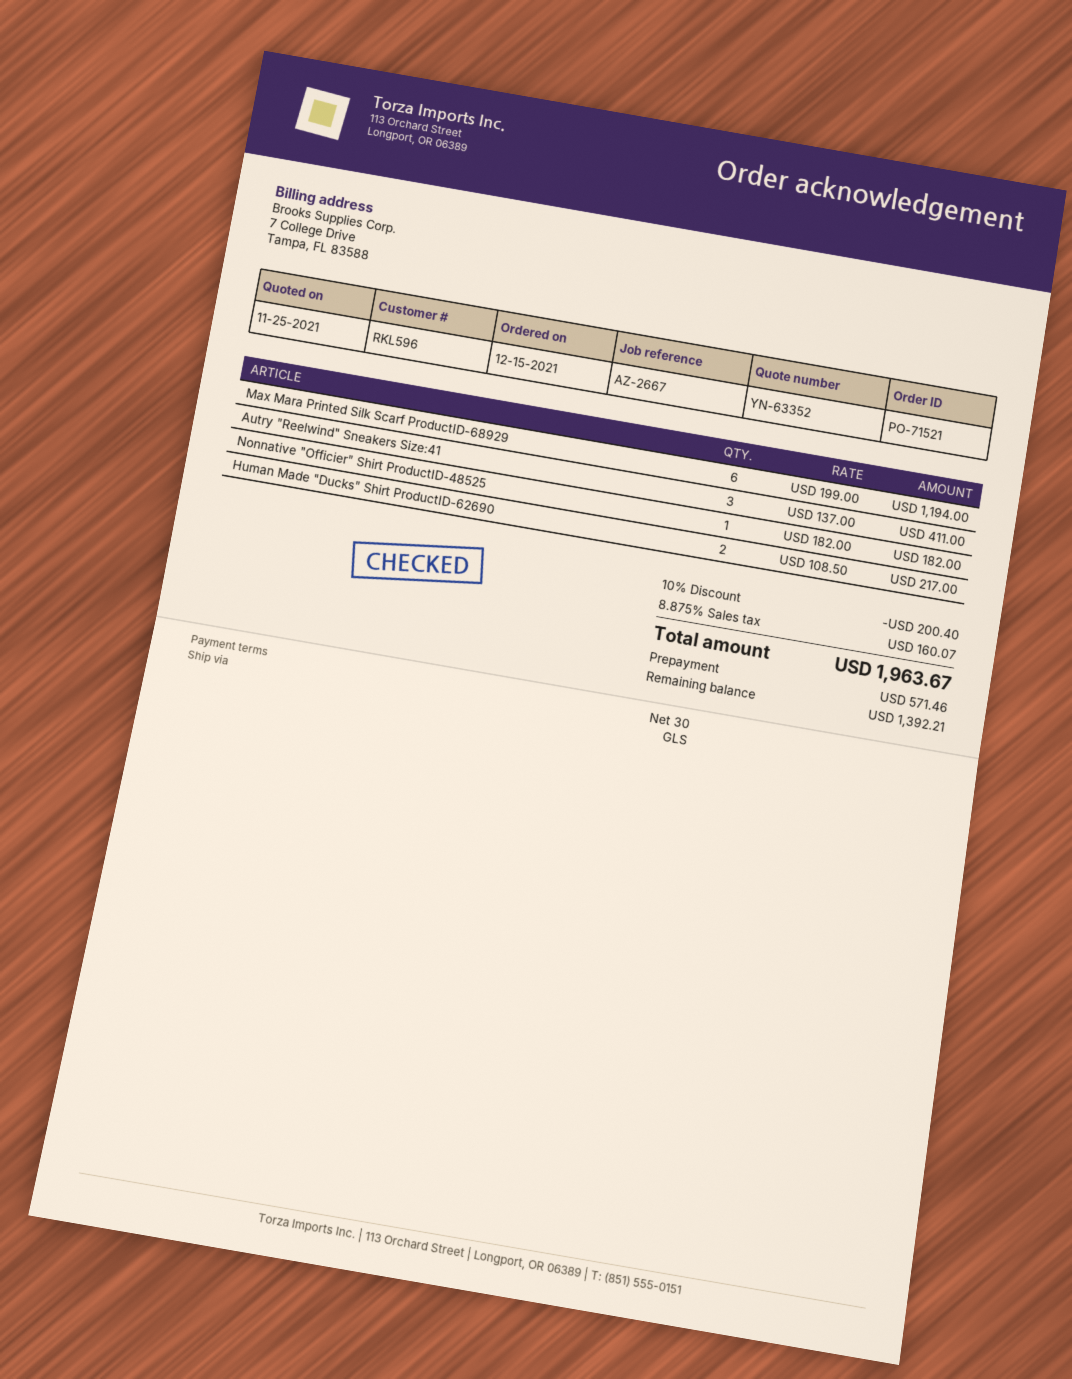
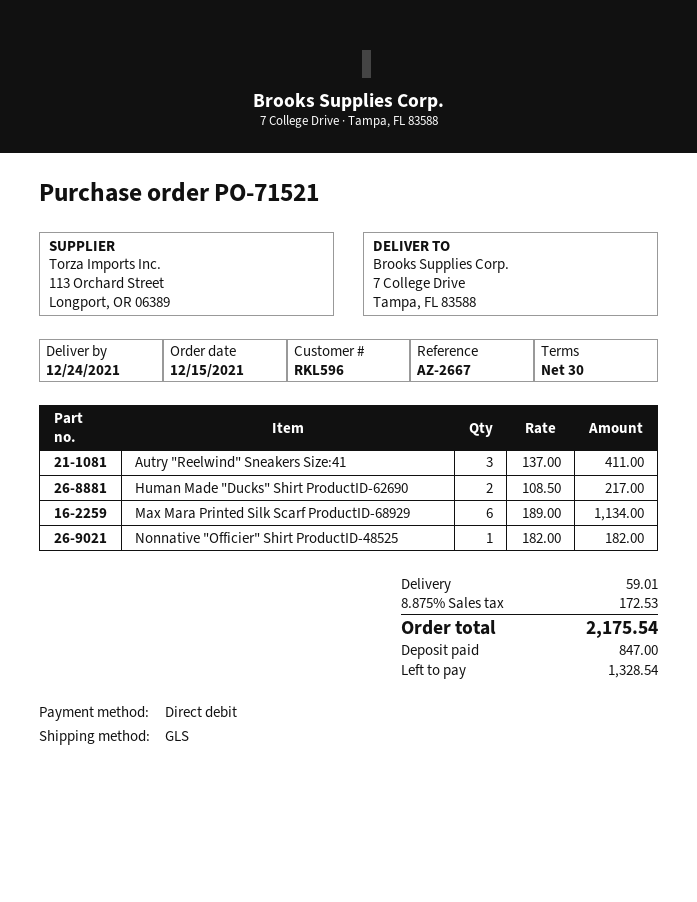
Max Mara Printed Silk Scarf ProductID-68929: 6 x 199.00 = 1194.00 -> 6 x 189.00 = 1134.00
discount: 10% = 200.40 -> none
shipping: none -> 59.01
tax: 8.875% = 160.07 -> 8.875% = 172.53
total: 1963.67 -> 2175.54
deposit: 571.46 -> 847.00
balance: 1392.21 -> 1328.54

